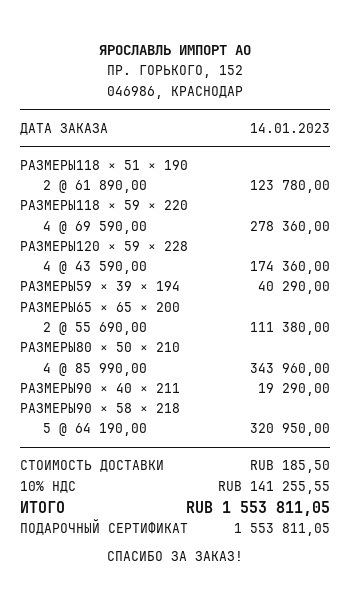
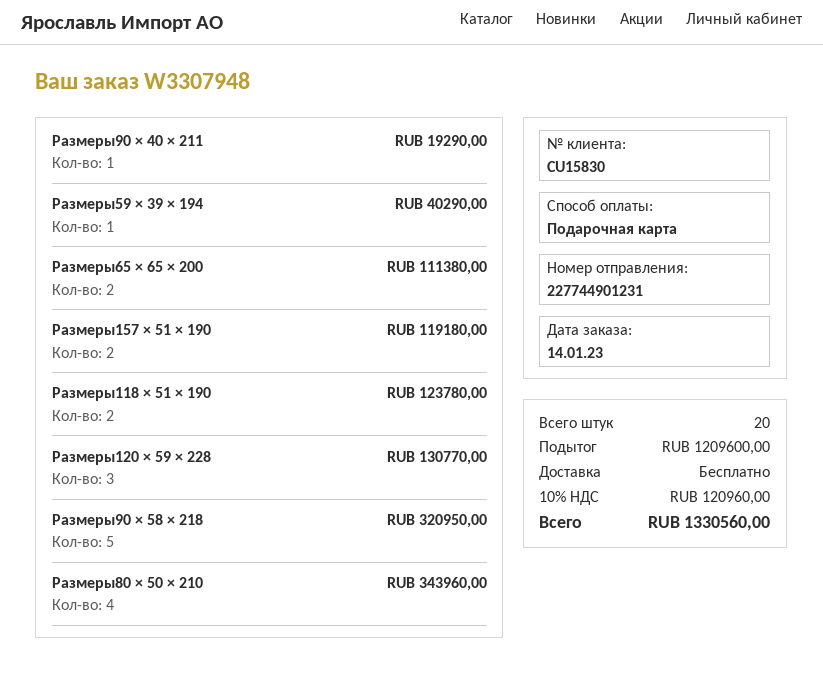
РАЗМЕРЫ118 × 59 × 220: 4 for 278360.00 -> none
РАЗМЕРЫ120 × 59 × 228: 4 for 174360.00 -> 3 for 130770.00
Размеры157 × 51 × 190: none -> 2 for 119180.00
shipping: 185.50 -> 0.00
tax: 10% = 141255.55 -> 10% = 120960.00
total: 1553811.05 -> 1330560.00

